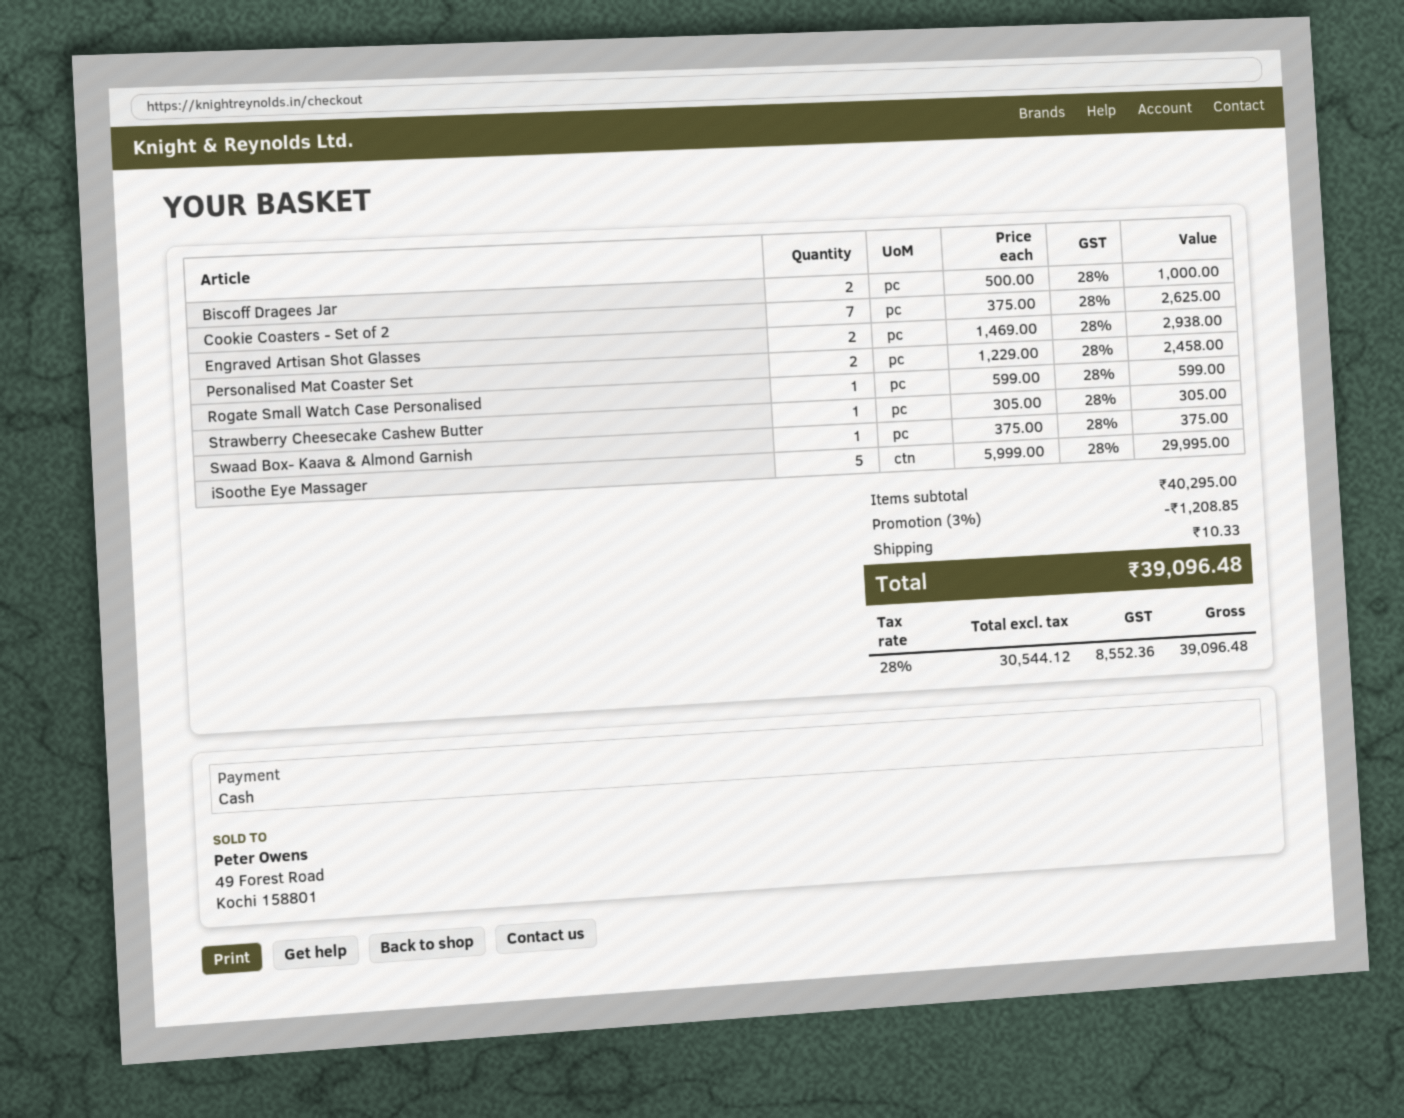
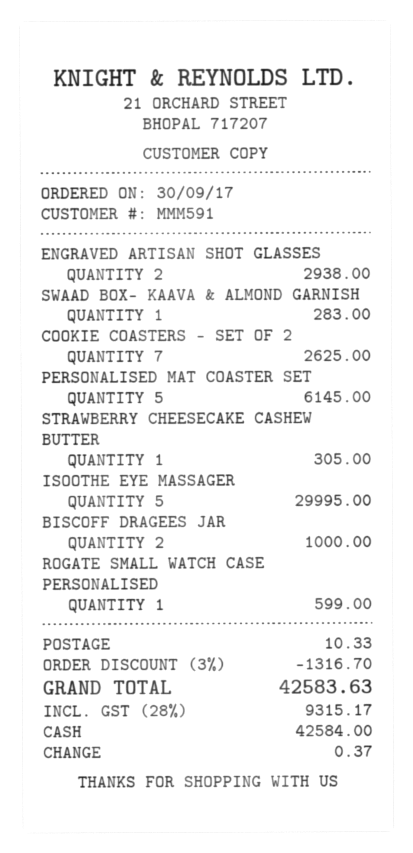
Personalised Mat Coaster Set: 2 for 2458.00 -> 5 for 6145.00
Swaad Box- Kaava & Almond Garnish: 1 for 375.00 -> 1 for 283.00
discount: 3% = 1208.85 -> 3% = 1316.70
tax: 28% = 8552.36 -> 28% = 9315.17
total: 39096.48 -> 42583.63

